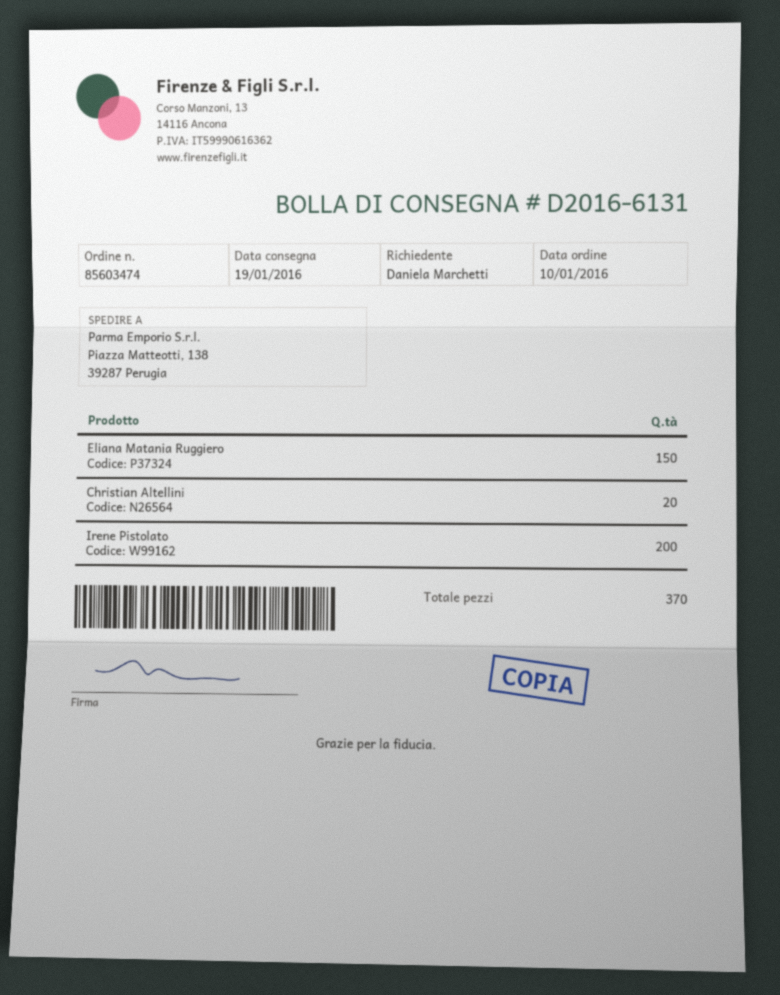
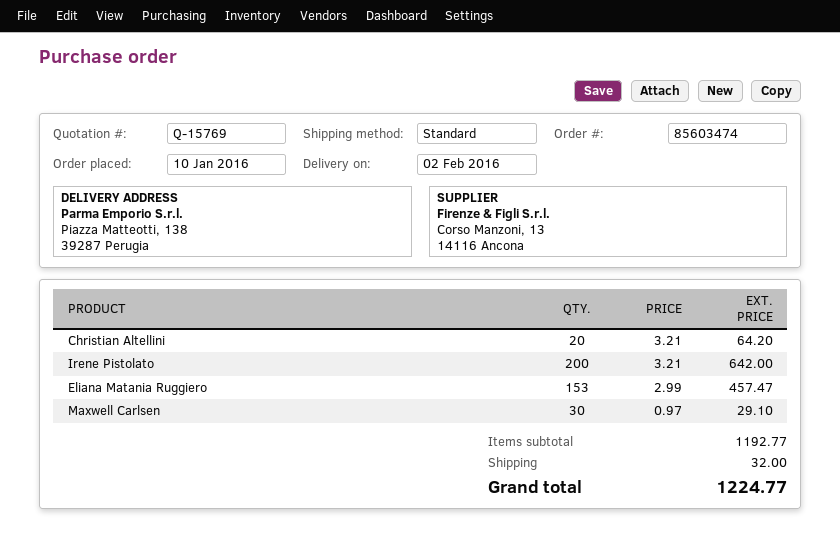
delivery date: 2016-01-19 -> 2016-02-02
Eliana Matania Ruggiero: 150 -> 153
Maxwell Carlsen: none -> 30

